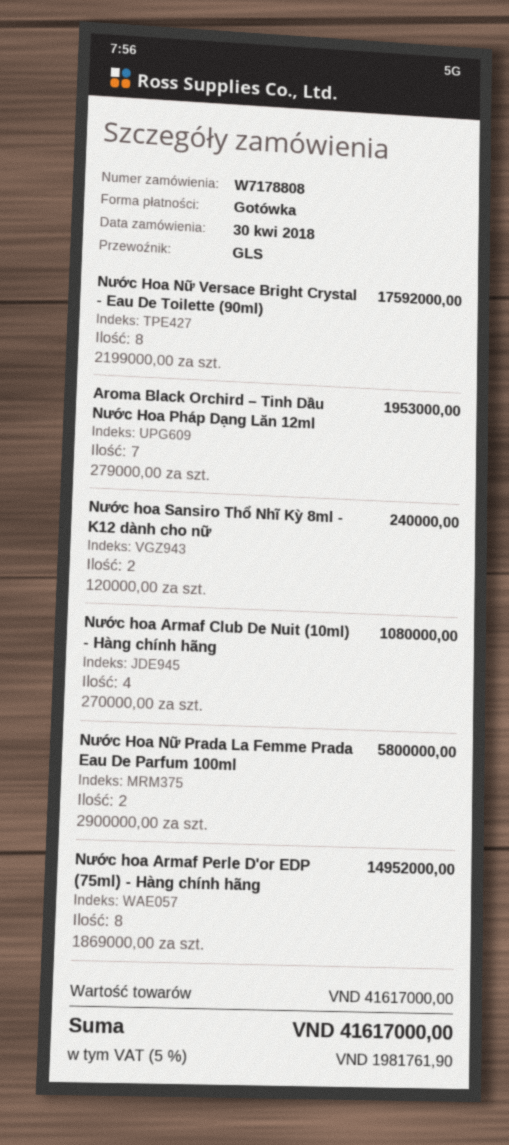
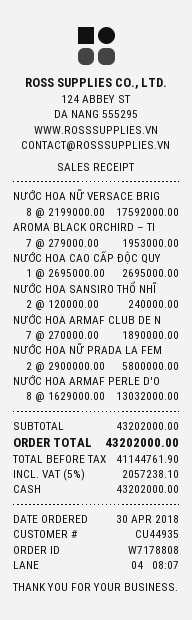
Nước hoa Armaf Club De Nuit (10ml) - Hàng chính hãng: 4 x 270000.00 = 1080000.00 -> 7 x 270000.00 = 1890000.00
Nước hoa Armaf Perle D'or EDP (75ml) - Hàng chính hãng: 8 x 1869000.00 = 14952000.00 -> 8 x 1629000.00 = 13032000.00
NƯỚC HOA CAO CẤP ĐỘC QUY: none -> 1 x 2695000.00 = 2695000.00
subtotal: 41617000.00 -> 43202000.00
tax: 5% = 1981761.90 -> 5% = 2057238.10
total: 41617000.00 -> 43202000.00

